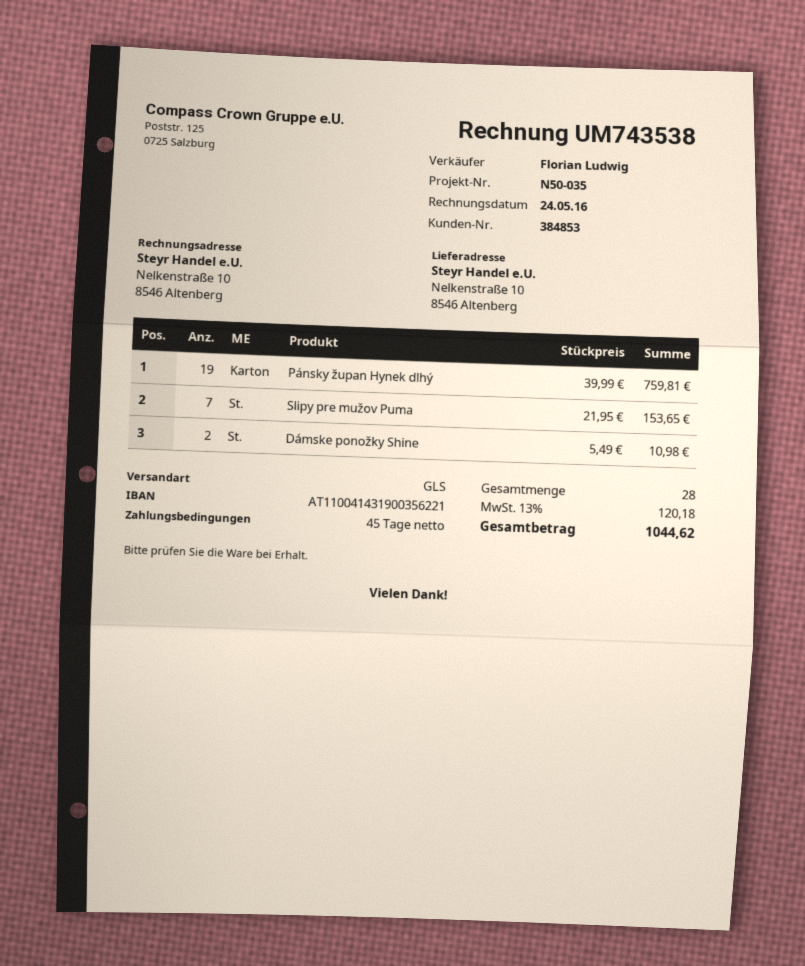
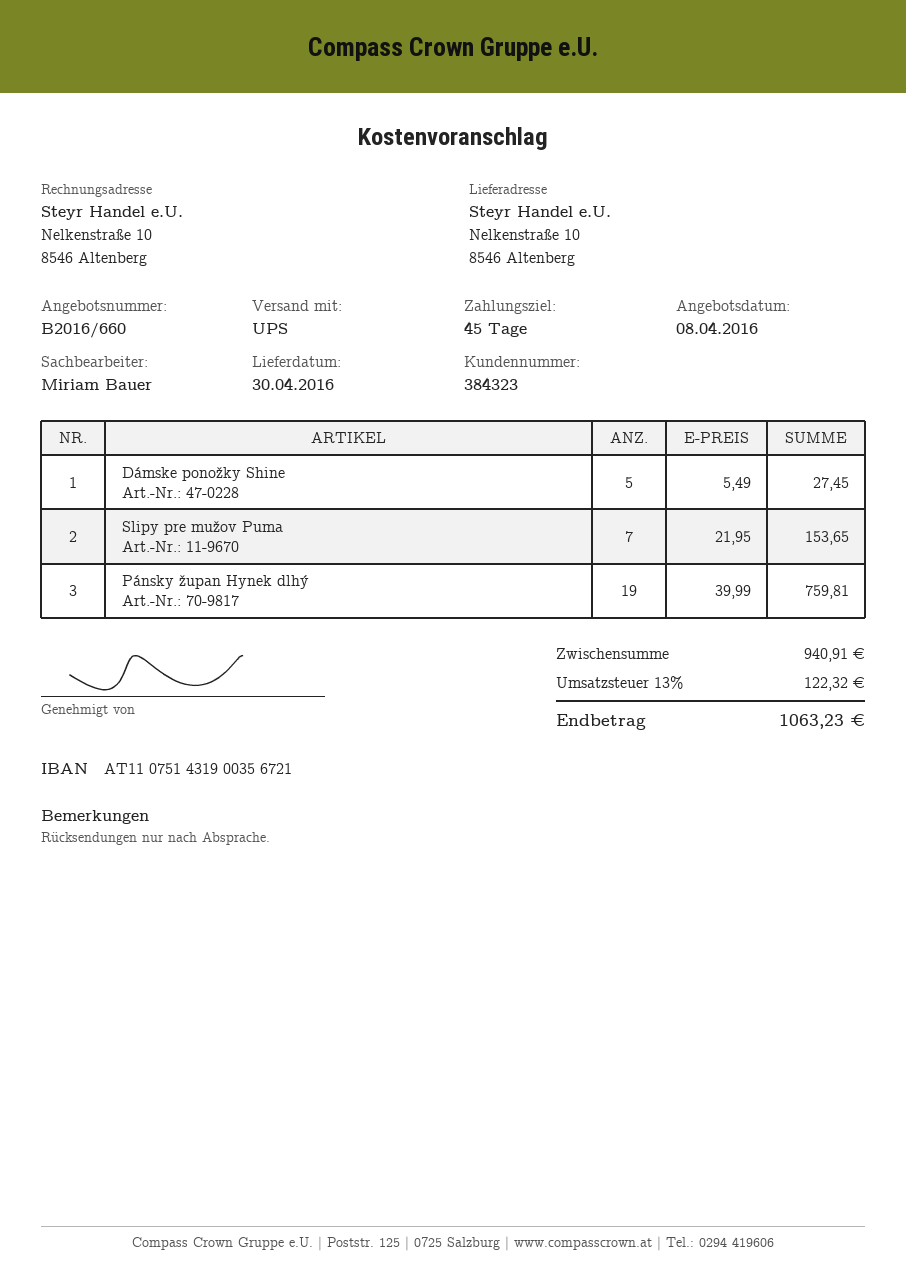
customer number: 384853 -> 384323
sales rep: Florian Ludwig -> Miriam Bauer
bank account: AT110041431900356221 -> AT110751431900356721
shipping method: GLS -> UPS
Dámske ponožky Shine: 2 x 5.49 = 10.98 -> 5 x 5.49 = 27.45
tax: 13% = 120.18 -> 13% = 122.32
total: 1044.62 -> 1063.23

